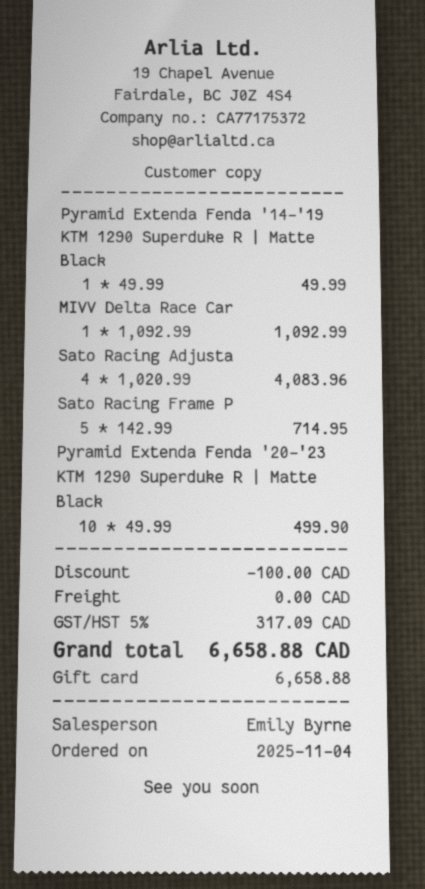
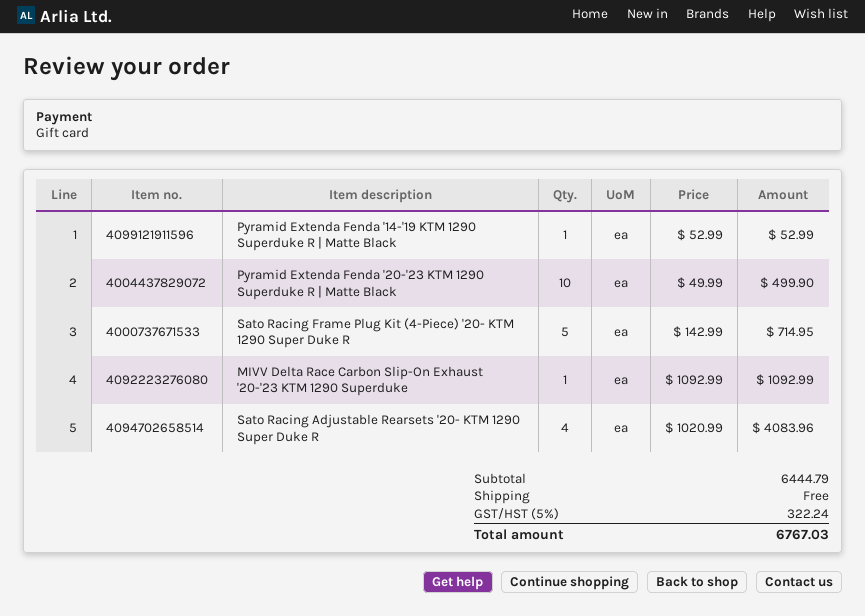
Pyramid Extenda Fenda '14-'19 KTM 1290 Superduke R | Matte Black: 1 x 49.99 = 49.99 -> 1 x 52.99 = 52.99
discount: 100.00 -> none
tax: 5% = 317.09 -> 5% = 322.24
total: 6658.88 -> 6767.03

